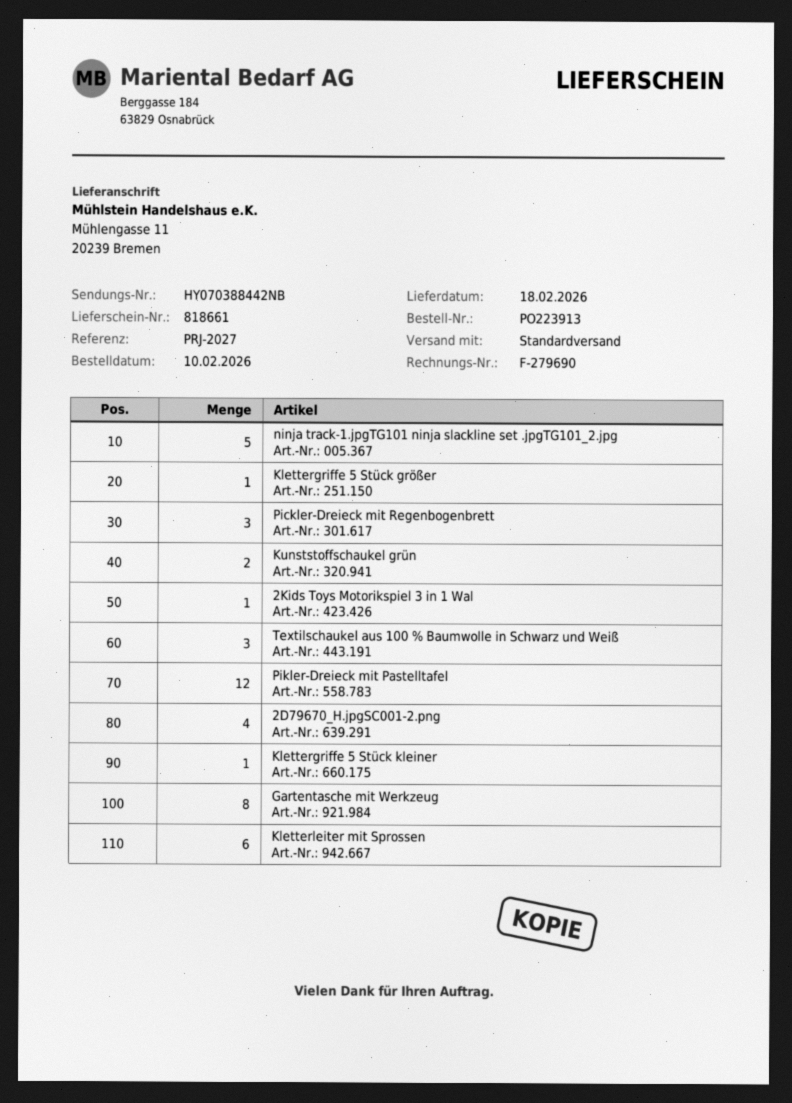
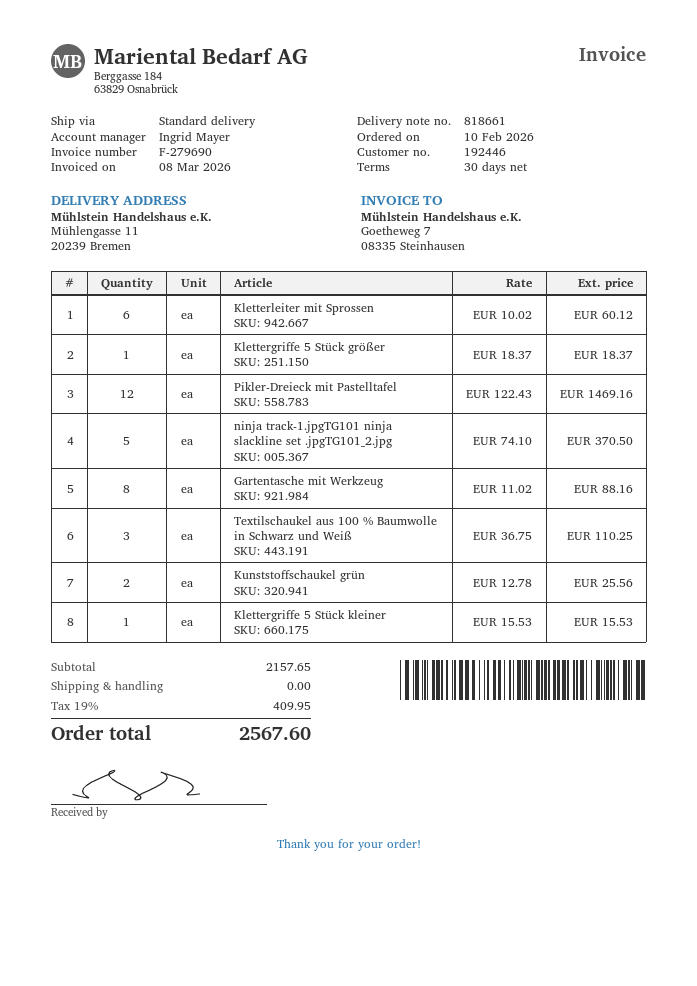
Pickler-Dreieck mit Regenbogenbrett: 3 -> none
2Kids Toys Motorikspiel 3 in 1 Wal: 1 -> none
2D79670_H.jpgSC001-2.png: 4 -> none

